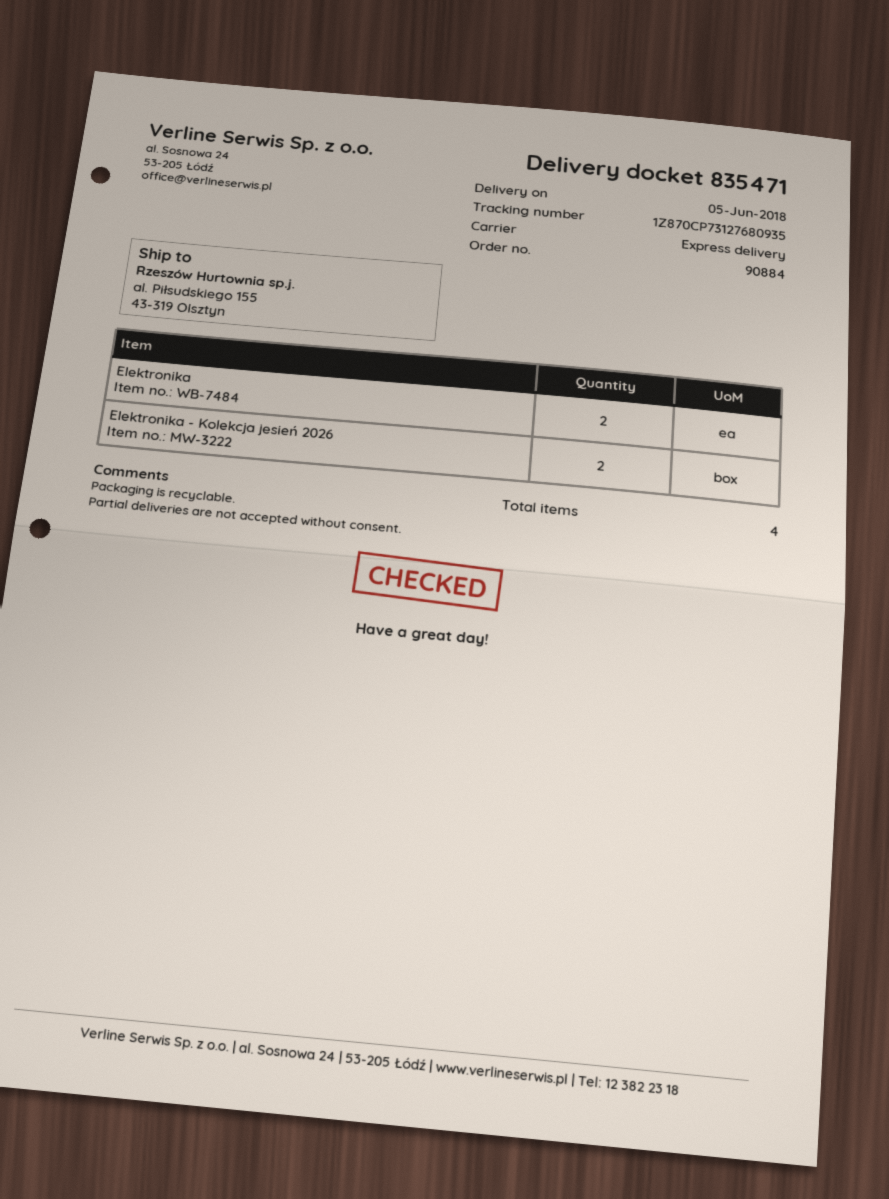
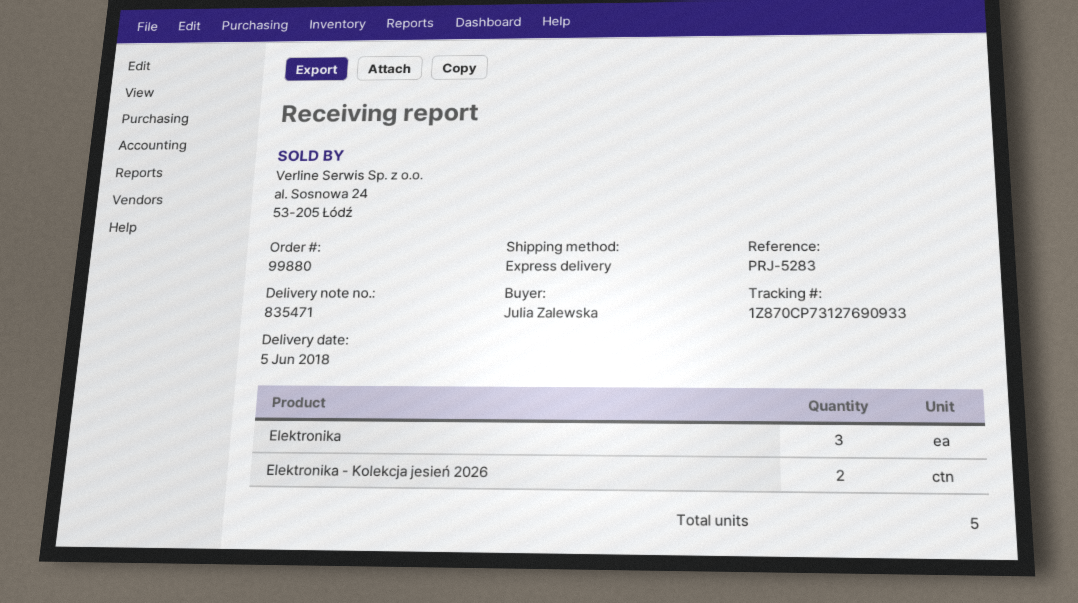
order number: 90884 -> 99880
tracking number: 1Z870CP73127680935 -> 1Z870CP73127690933
Elektronika: 2 -> 3
total quantity: 4 -> 5

